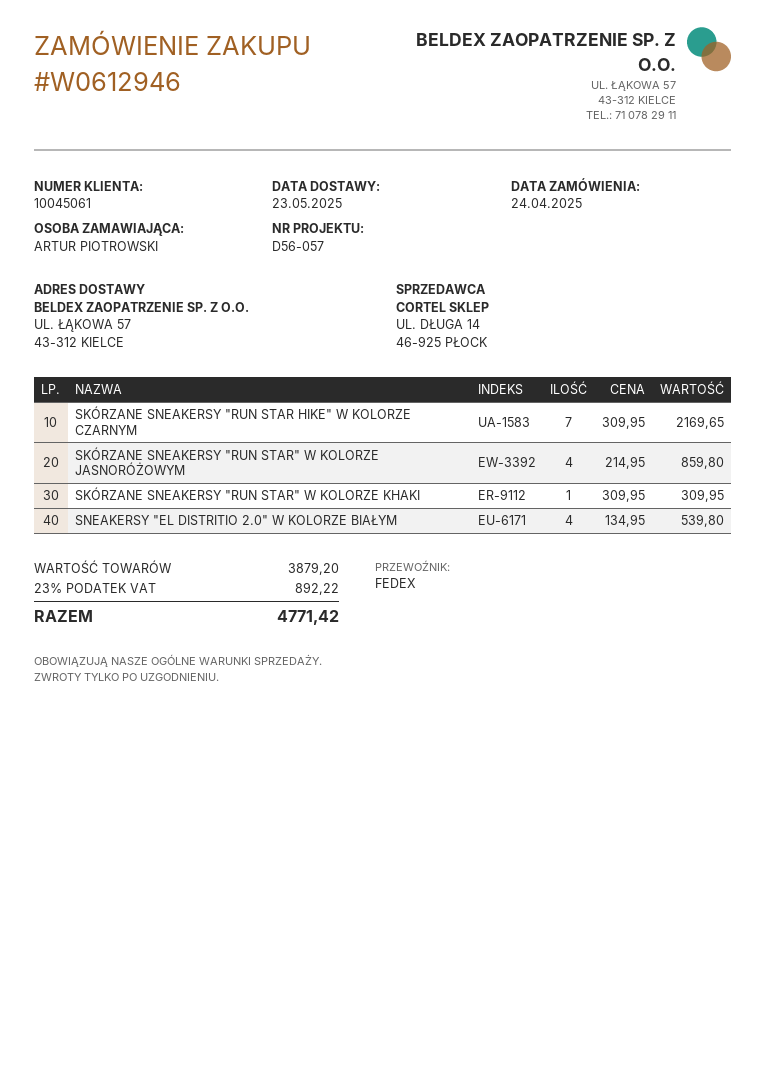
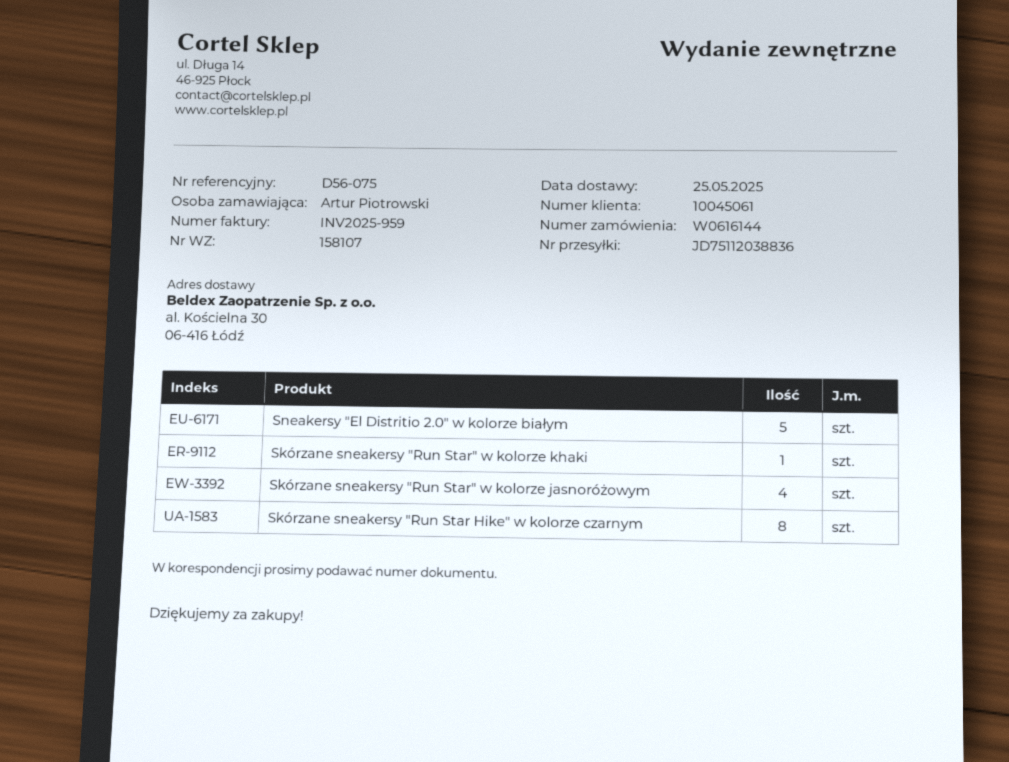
order number: W0612946 -> W0616144
delivery date: 2025-05-23 -> 2025-05-25
reference: D56-057 -> D56-075
ship to: UL. ŁĄKOWA 57, 43-312 KIELCE -> al. Kościelna 30, 06-416 Łódź
SKÓRZANE SNEAKERSY "RUN STAR HIKE" W KOLORZE CZARNYM: 7 -> 8
SNEAKERSY "EL DISTRITIO 2.0" W KOLORZE BIAŁYM: 4 -> 5

